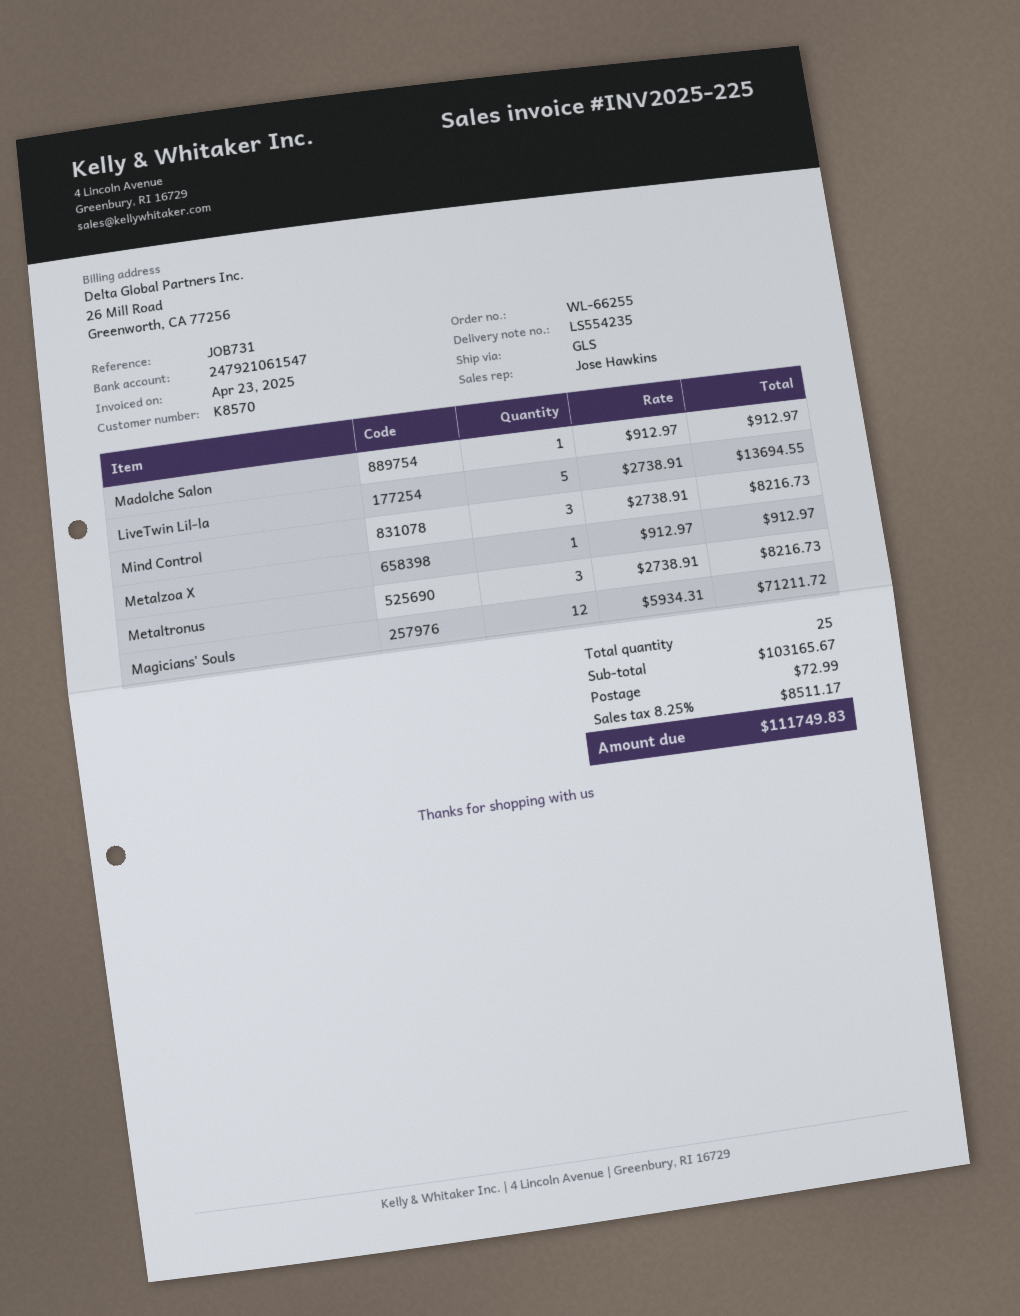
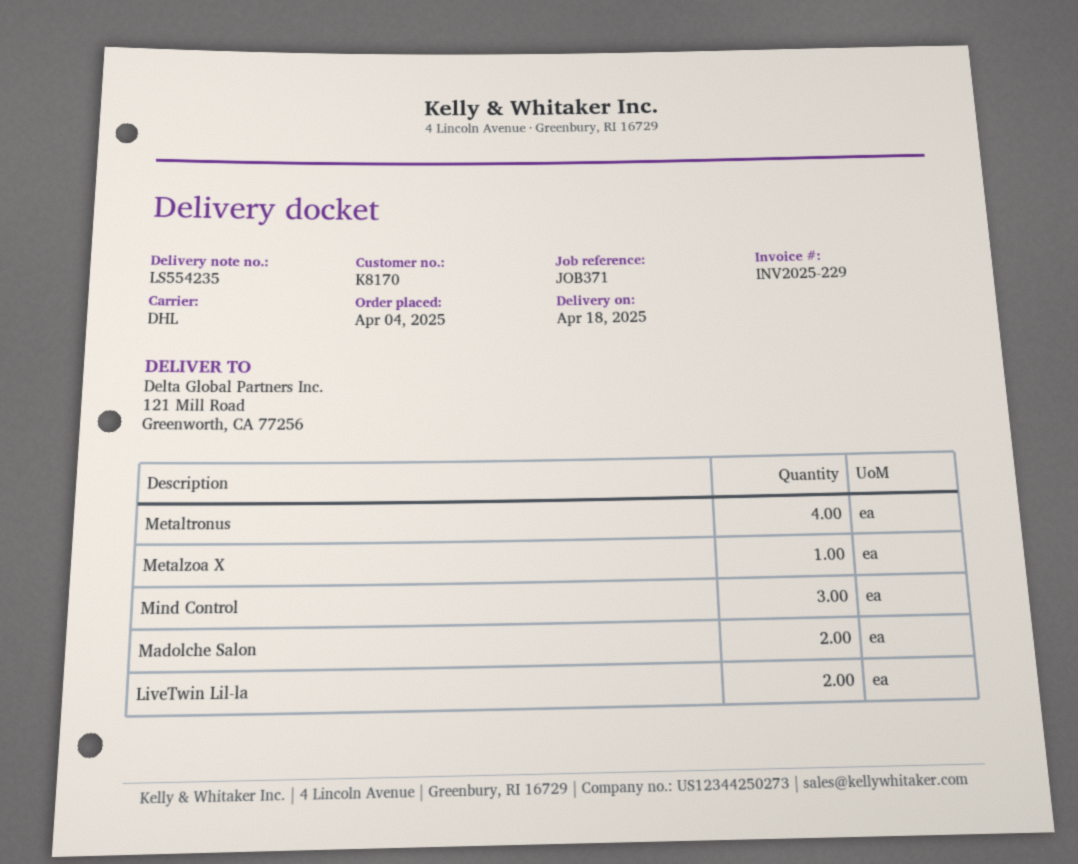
invoice number: INV2025-225 -> INV2025-229
customer number: K8570 -> K8170
reference: JOB731 -> JOB371
shipping method: GLS -> DHL
Madolche Salon: 1 -> 2
LiveTwin Lil-la: 5 -> 2
Metaltronus: 3 -> 4
Magicians' Souls: 12 -> none

